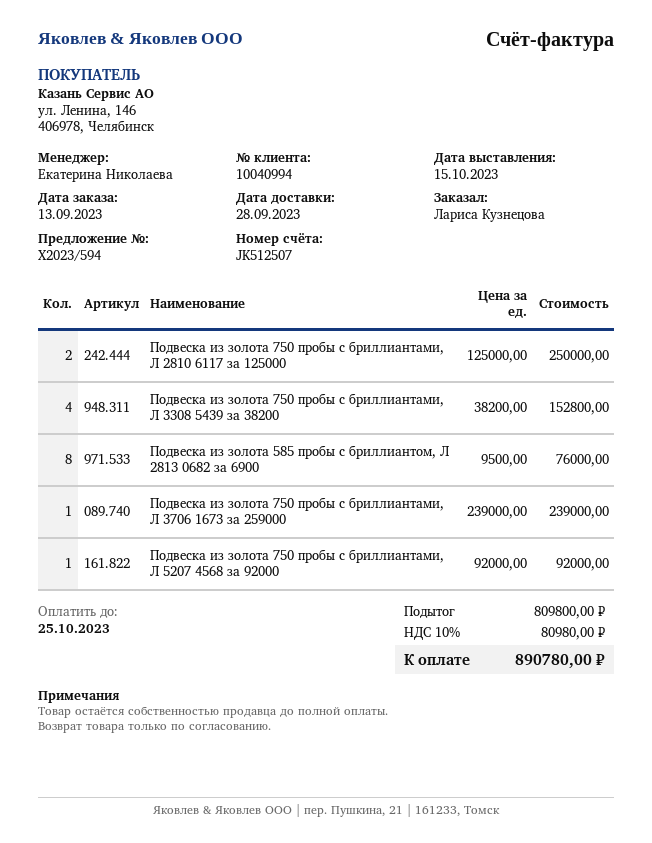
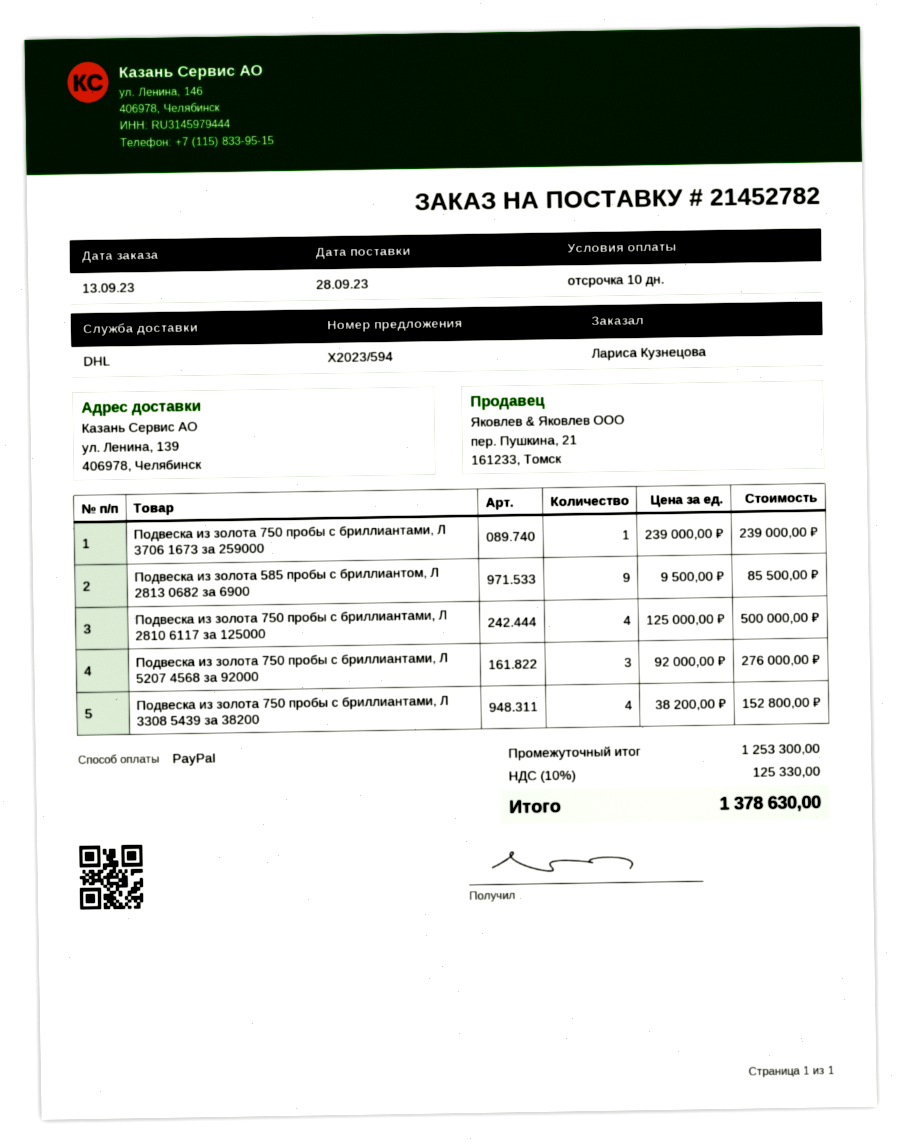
Подвеска из золота 750 пробы с бриллиантами, Л 2810 6117 за 125000: 2 x 125000.00 = 250000.00 -> 4 x 125000.00 = 500000.00
Подвеска из золота 585 пробы с бриллиантом, Л 2813 0682 за 6900: 8 x 9500.00 = 76000.00 -> 9 x 9500.00 = 85500.00
Подвеска из золота 750 пробы с бриллиантами, Л 5207 4568 за 92000: 1 x 92000.00 = 92000.00 -> 3 x 92000.00 = 276000.00
subtotal: 809800.00 -> 1253300.00
tax: 10% = 80980.00 -> 10% = 125330.00
total: 890780.00 -> 1378630.00

